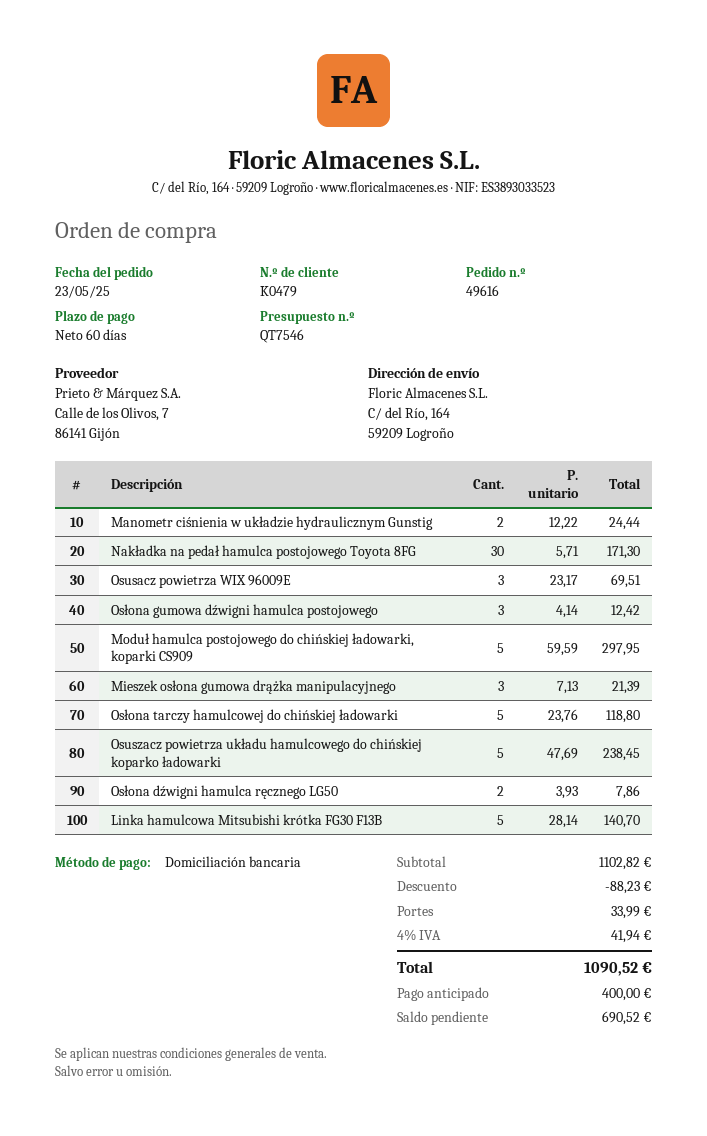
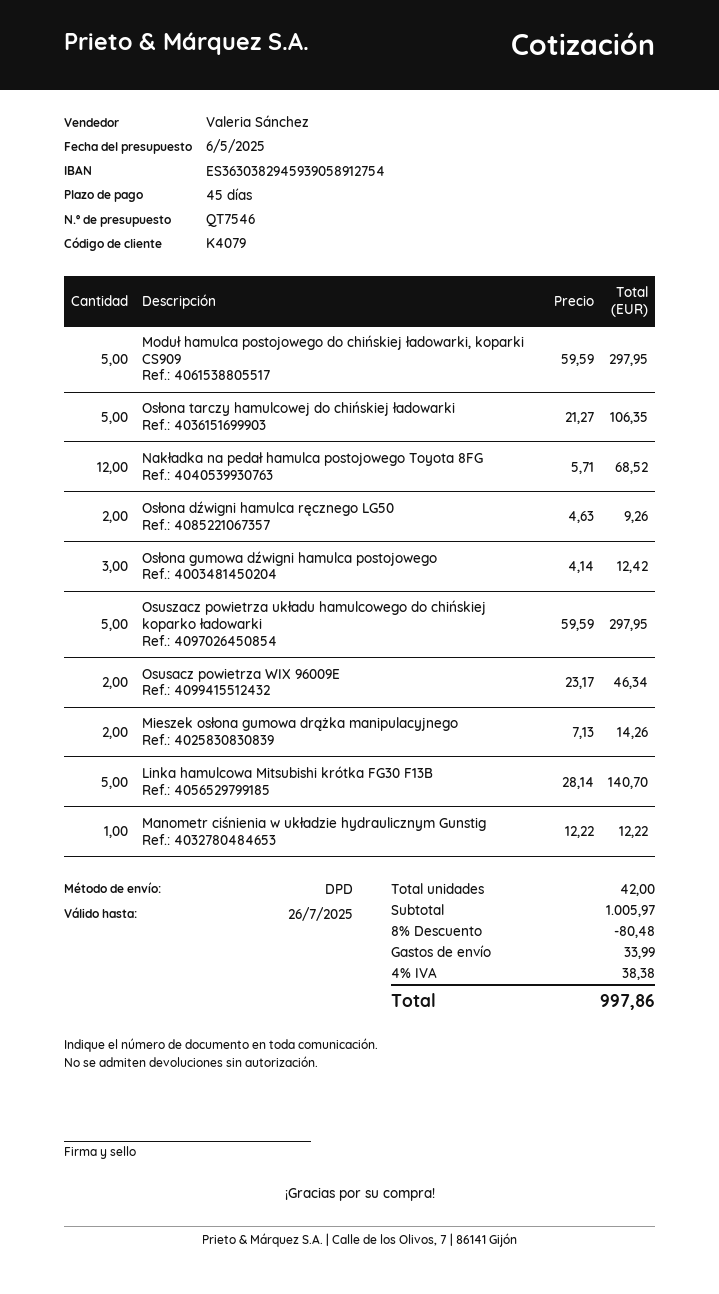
payment terms: 60 days -> 45 days
customer number: K0479 -> K4079
Manometr ciśnienia w układzie hydraulicznym Gunstig: 2 x 12.22 = 24.44 -> 1 x 12.22 = 12.22
Nakładka na pedał hamulca postojowego Toyota 8FG: 30 x 5.71 = 171.30 -> 12 x 5.71 = 68.52
Osusacz powietrza WIX 96009E: 3 x 23.17 = 69.51 -> 2 x 23.17 = 46.34
Mieszek osłona gumowa drążka manipulacyjnego: 3 x 7.13 = 21.39 -> 2 x 7.13 = 14.26
Osłona tarczy hamulcowej do chińskiej ładowarki: 5 x 23.76 = 118.80 -> 5 x 21.27 = 106.35
Osuszacz powietrza układu hamulcowego do chińskiej koparko ładowarki: 5 x 47.69 = 238.45 -> 5 x 59.59 = 297.95
Osłona dźwigni hamulca ręcznego LG50: 2 x 3.93 = 7.86 -> 2 x 4.63 = 9.26
subtotal: 1102.82 -> 1005.97
discount: 88.23 -> 80.48
tax: 4% = 41.94 -> 4% = 38.38
total: 1090.52 -> 997.86

